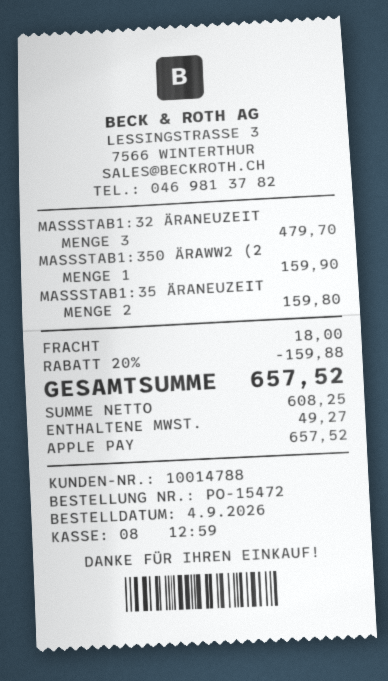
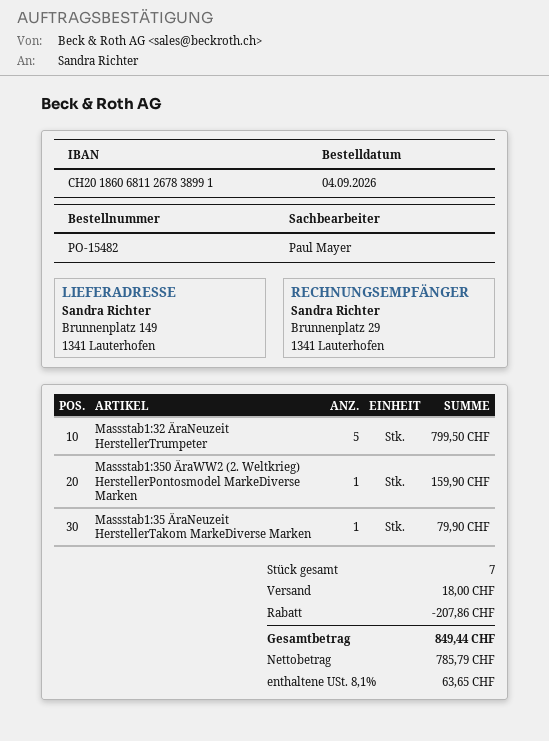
order number: PO-15472 -> PO-15482
MASSSTAB1:32 ÄRANEUZEIT: 3 for 479.70 -> 5 for 799.50
MASSSTAB1:35 ÄRANEUZEIT: 2 for 159.80 -> 1 for 79.90
discount: 159.88 -> 207.86
net: 608.25 -> 785.79
tax: 49.27 -> 63.65
total: 657.52 -> 849.44

